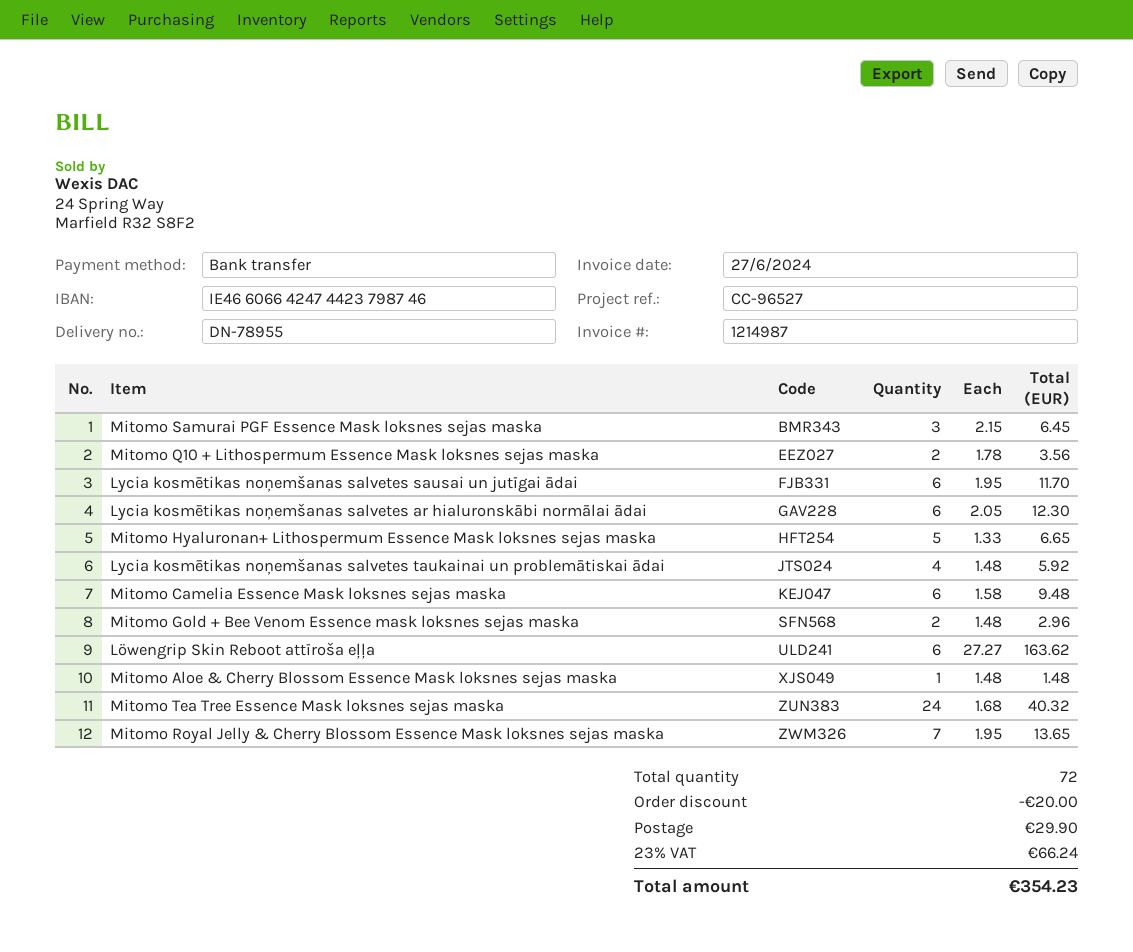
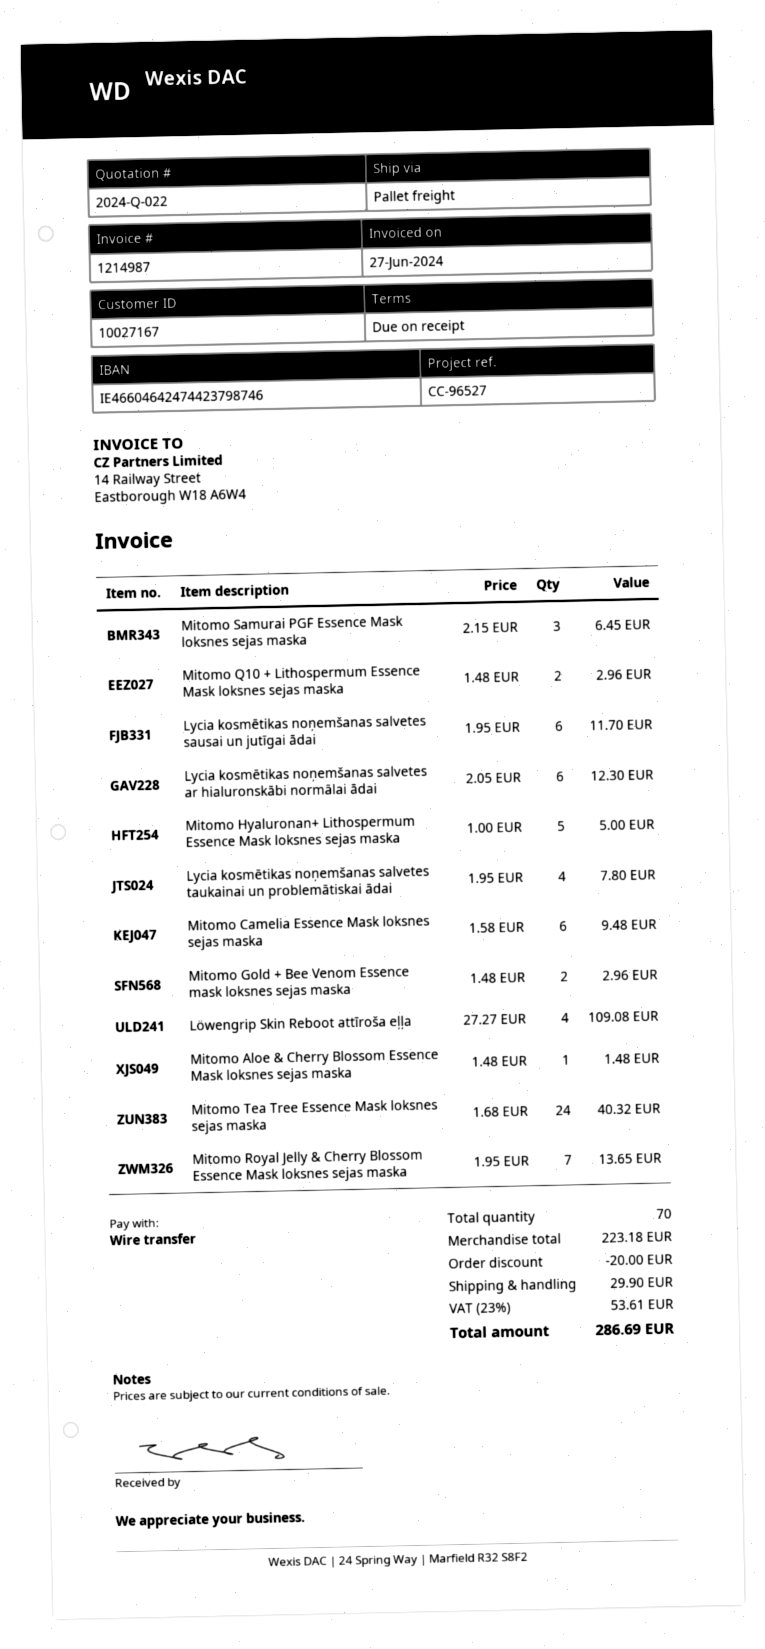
bank account: IE46606642474423798746 -> IE46604642474423798746
Mitomo Q10 + Lithospermum Essence Mask loksnes sejas maska: 2 x 1.78 = 3.56 -> 2 x 1.48 = 2.96
Mitomo Hyaluronan+ Lithospermum Essence Mask loksnes sejas maska: 5 x 1.33 = 6.65 -> 5 x 1.00 = 5.00
Lycia kosmētikas noņemšanas salvetes taukainai un problemātiskai ādai: 4 x 1.48 = 5.92 -> 4 x 1.95 = 7.80
Löwengrip Skin Reboot attīroša eļļa: 6 x 27.27 = 163.62 -> 4 x 27.27 = 109.08
total quantity: 72 -> 70
tax: 23% = 66.24 -> 23% = 53.61
total: 354.23 -> 286.69

